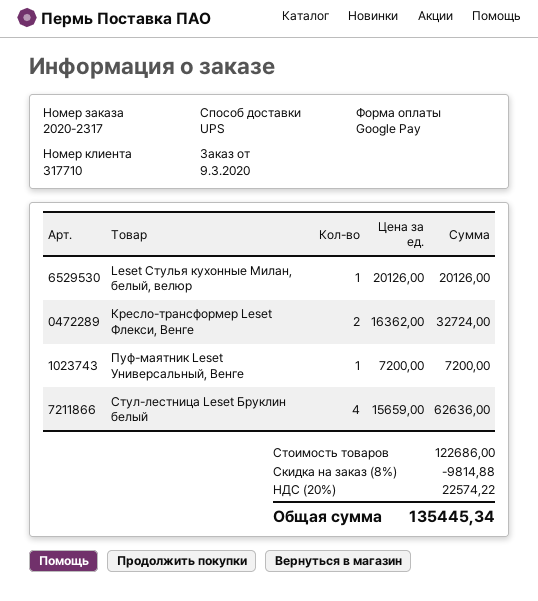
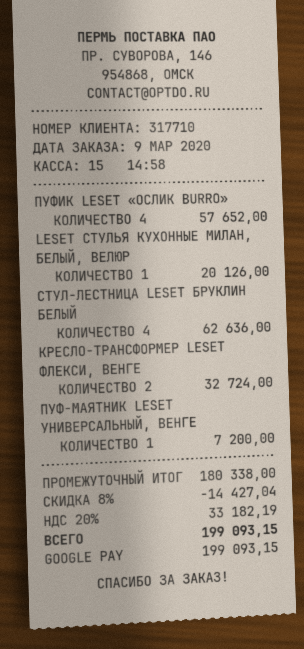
ПУФИК LESET «ОСЛИК BURRO»: none -> 4 for 57652.00
subtotal: 122686.00 -> 180338.00
discount: 8% = 9814.88 -> 8% = 14427.04
tax: 20% = 22574.22 -> 20% = 33182.19
total: 135445.34 -> 199093.15

